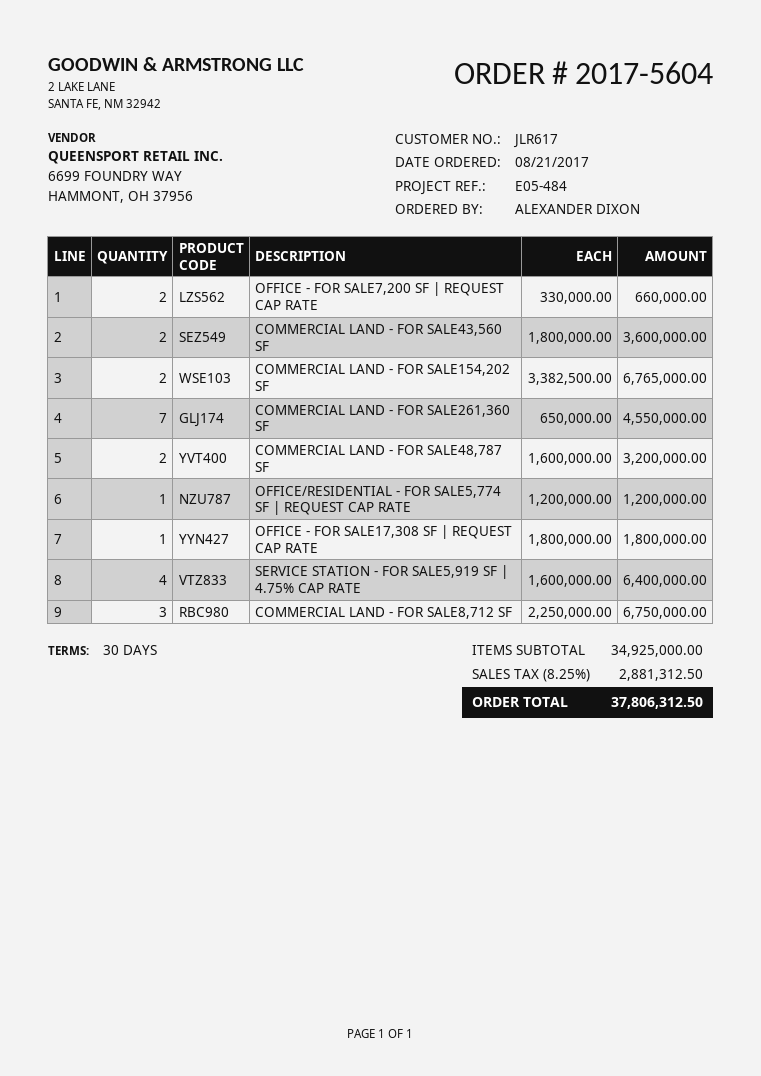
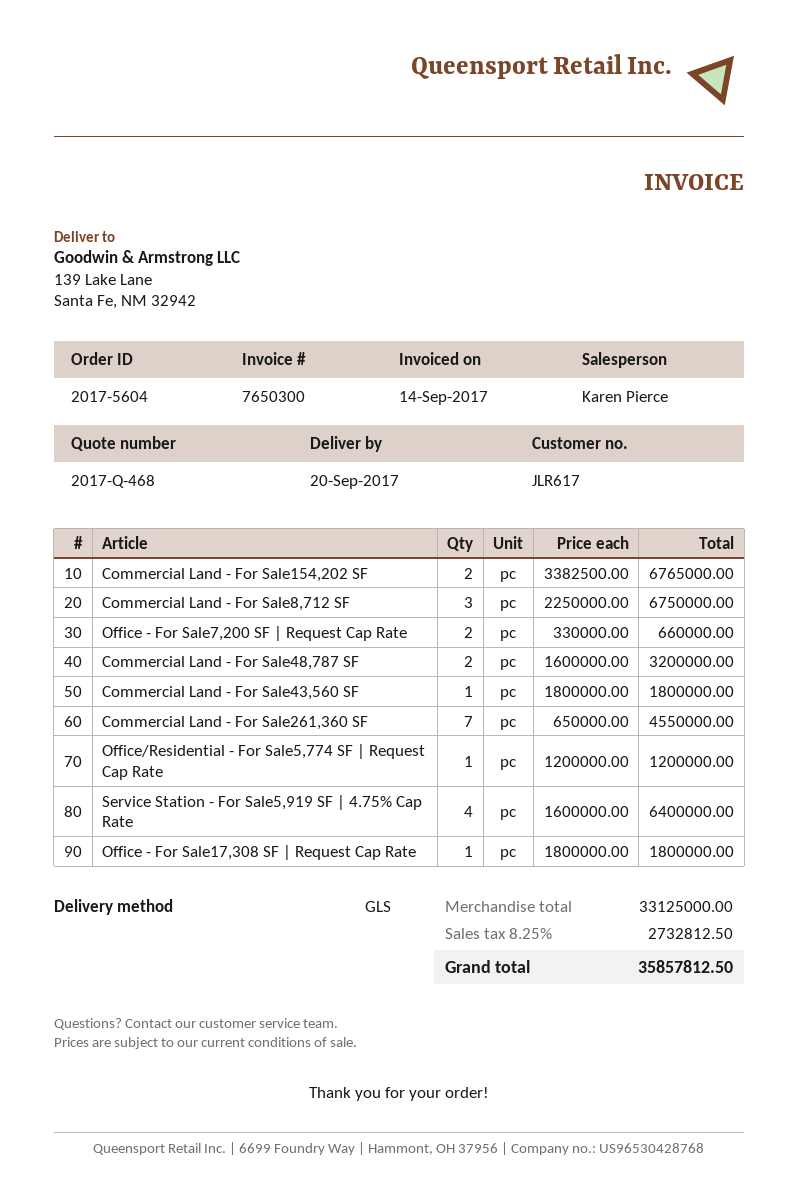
COMMERCIAL LAND - FOR SALE43,560 SF: 2 x 1800000.00 = 3600000.00 -> 1 x 1800000.00 = 1800000.00
subtotal: 34925000.00 -> 33125000.00
tax: 8.25% = 2881312.50 -> 8.25% = 2732812.50
total: 37806312.50 -> 35857812.50

